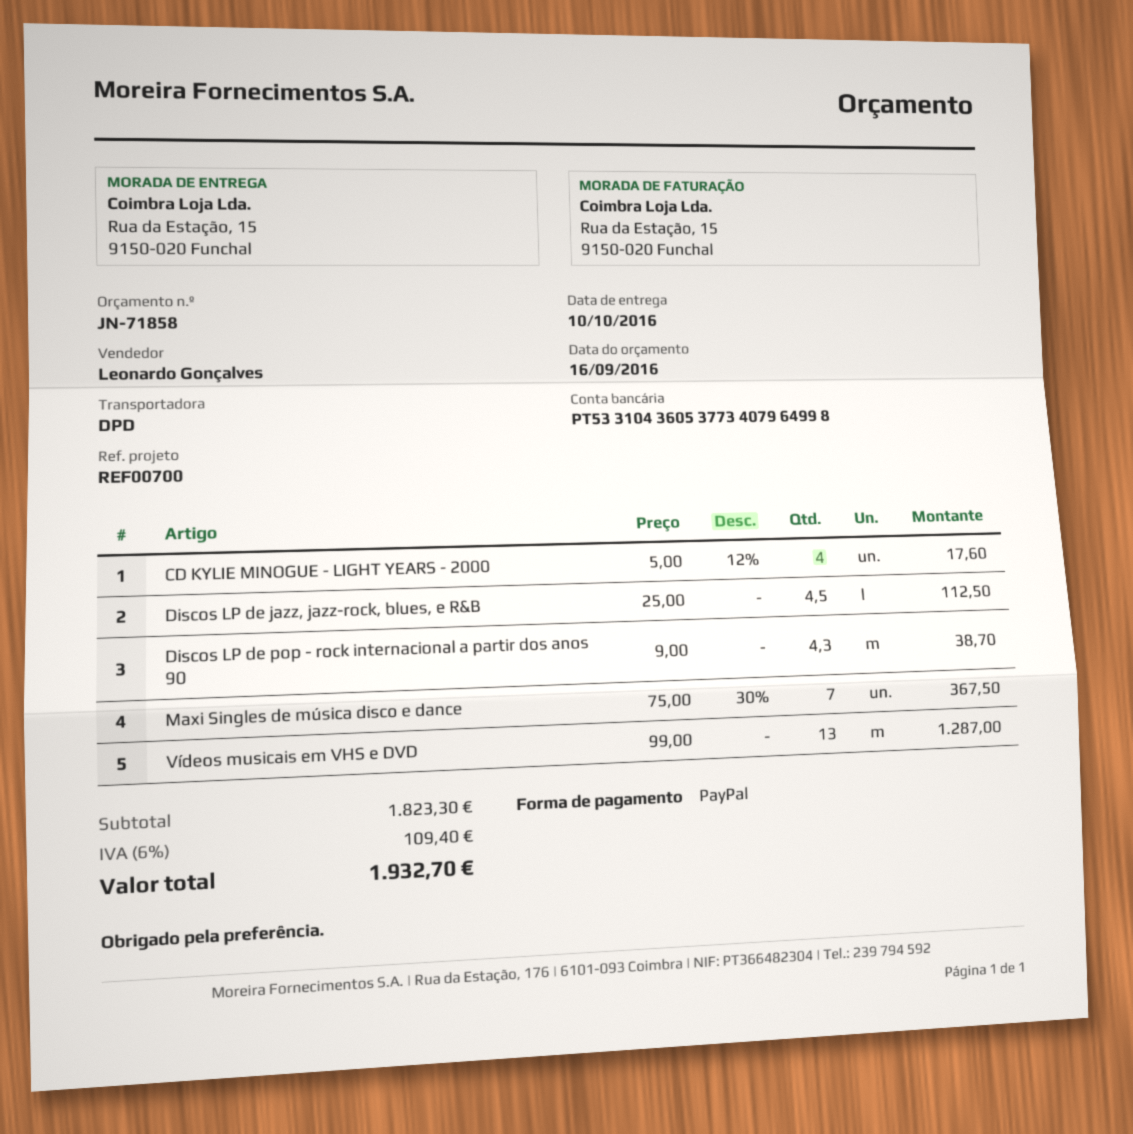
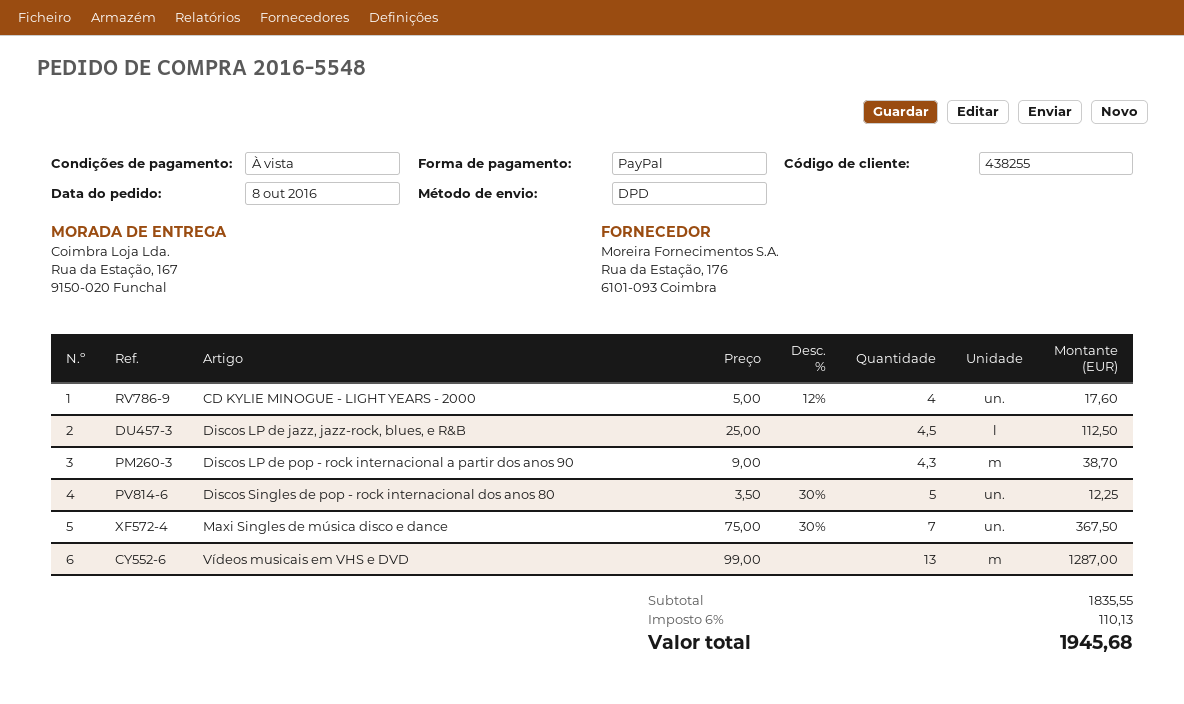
ship to: Rua da Estação, 15, 9150-020 Funchal -> Rua da Estação, 167, 9150-020 Funchal
Discos Singles de pop - rock internacional dos anos 80: none -> 5 x 3.50 - 30% = 12.25
subtotal: 1823.30 -> 1835.55
tax: 6% = 109.40 -> 6% = 110.13
total: 1932.70 -> 1945.68

